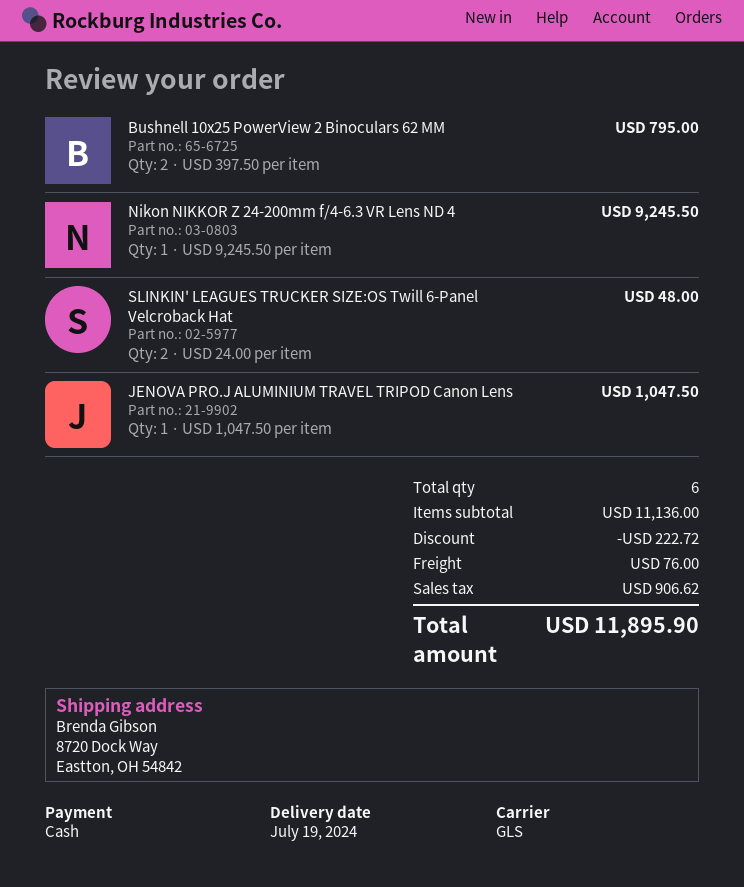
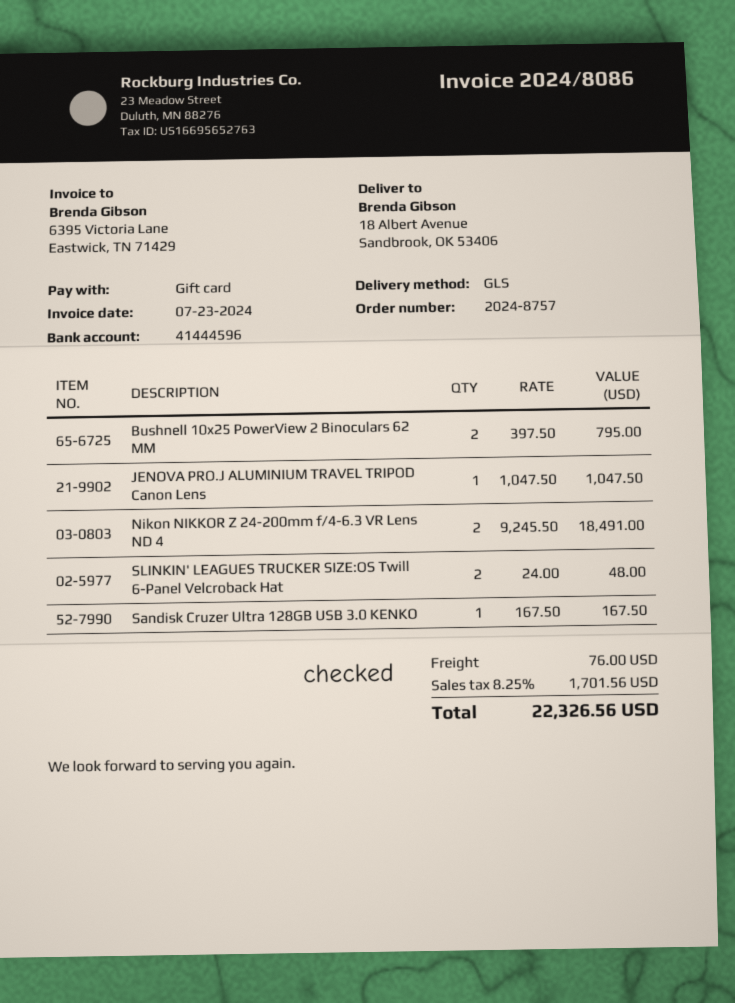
payment method: cash -> gift card
ship to: 8720 Dock Way, Eastton, OH 54842 -> 18 Albert Avenue, Sandbrook, OK 53406
Nikon NIKKOR Z 24-200mm f/4-6.3 VR Lens ND 4: 1 x 9245.50 = 9245.50 -> 2 x 9245.50 = 18491.00
Sandisk Cruzer Ultra 128GB USB 3.0 KENKO: none -> 1 x 167.50 = 167.50
discount: 222.72 -> none
tax: 906.62 -> 1701.56
total: 11895.90 -> 22326.56

